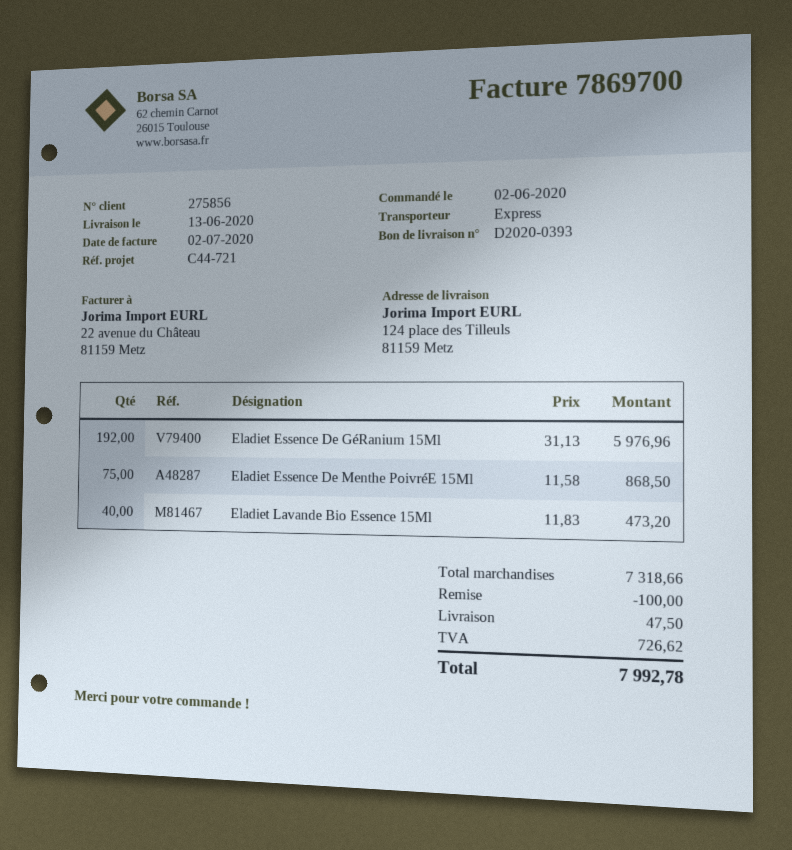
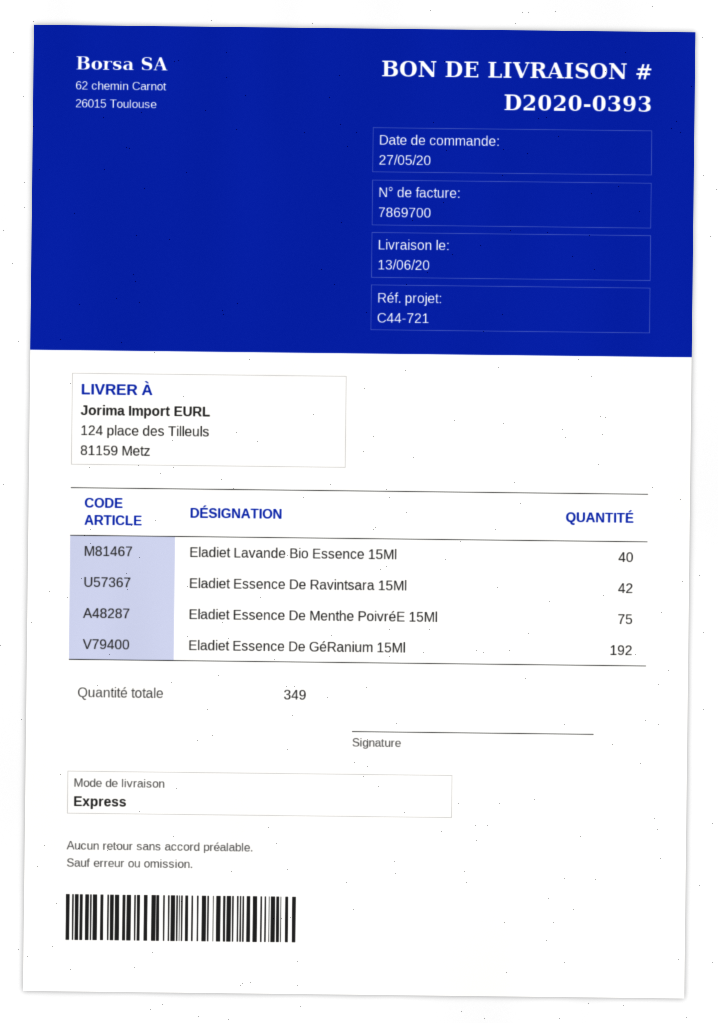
order date: 2020-06-02 -> 2020-05-27
Eladiet Essence De Ravintsara 15Ml: none -> 42

